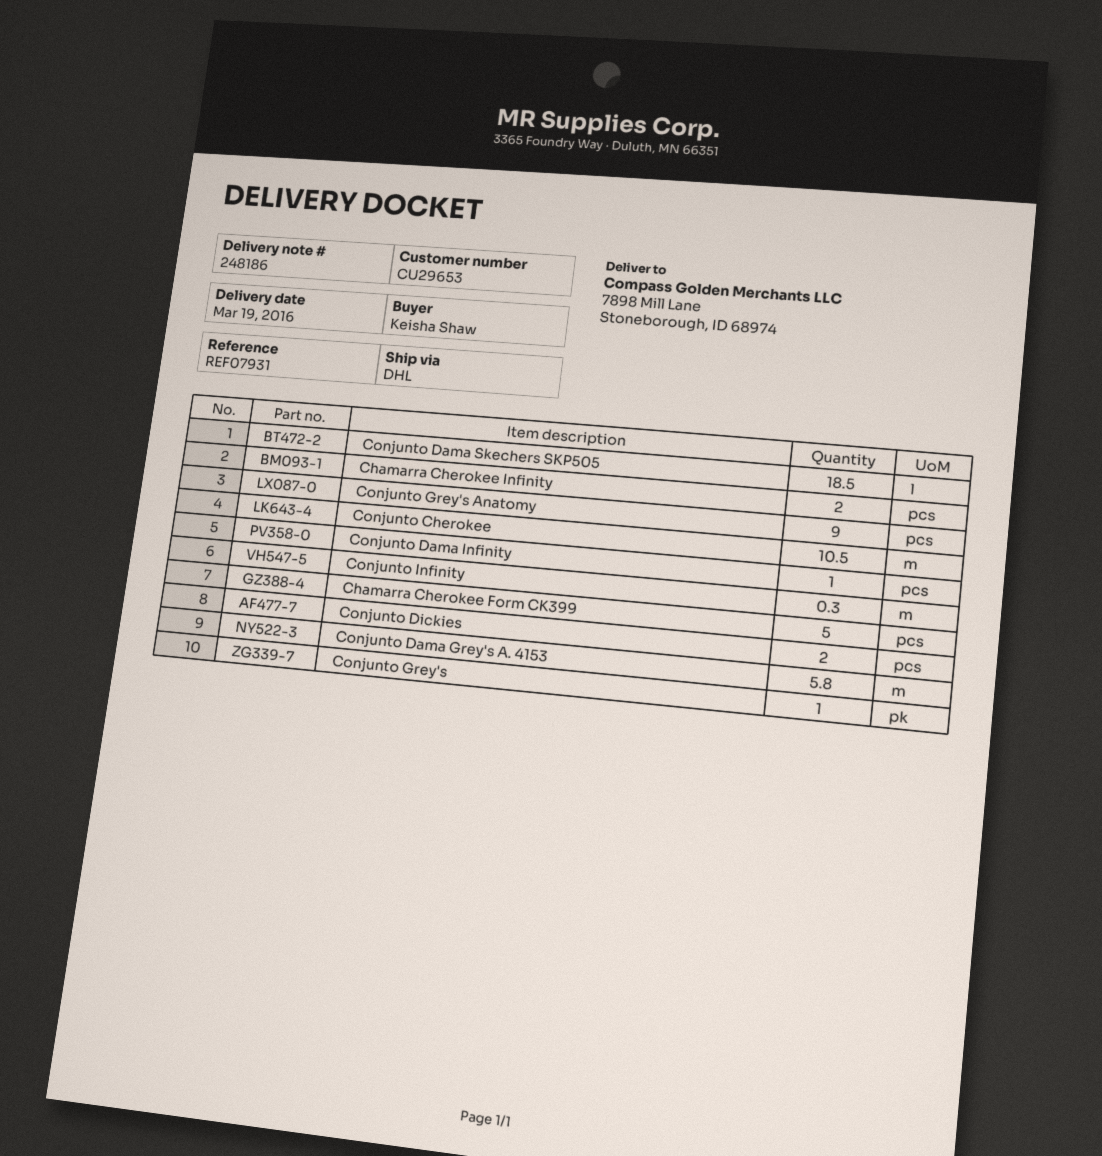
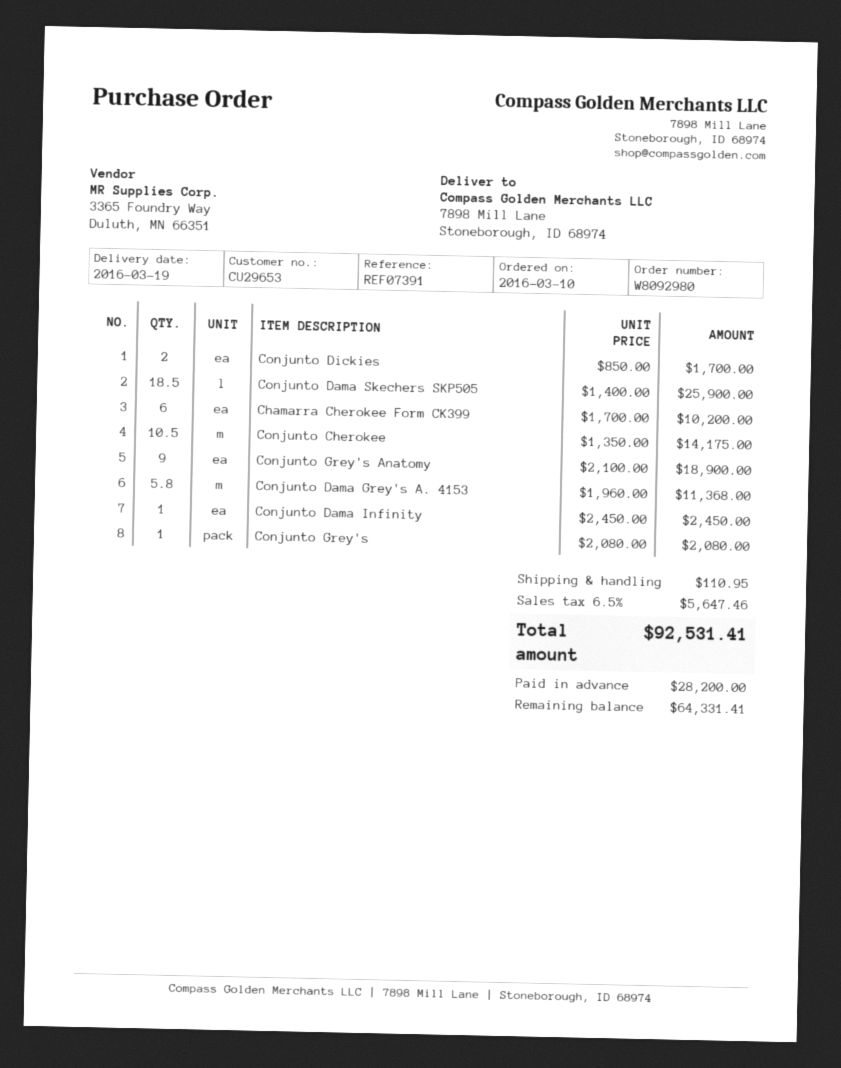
reference: REF07931 -> REF07391
Chamarra Cherokee Infinity: 2 -> none
Conjunto Infinity: 0.3 -> none
Chamarra Cherokee Form CK399: 5 -> 6

